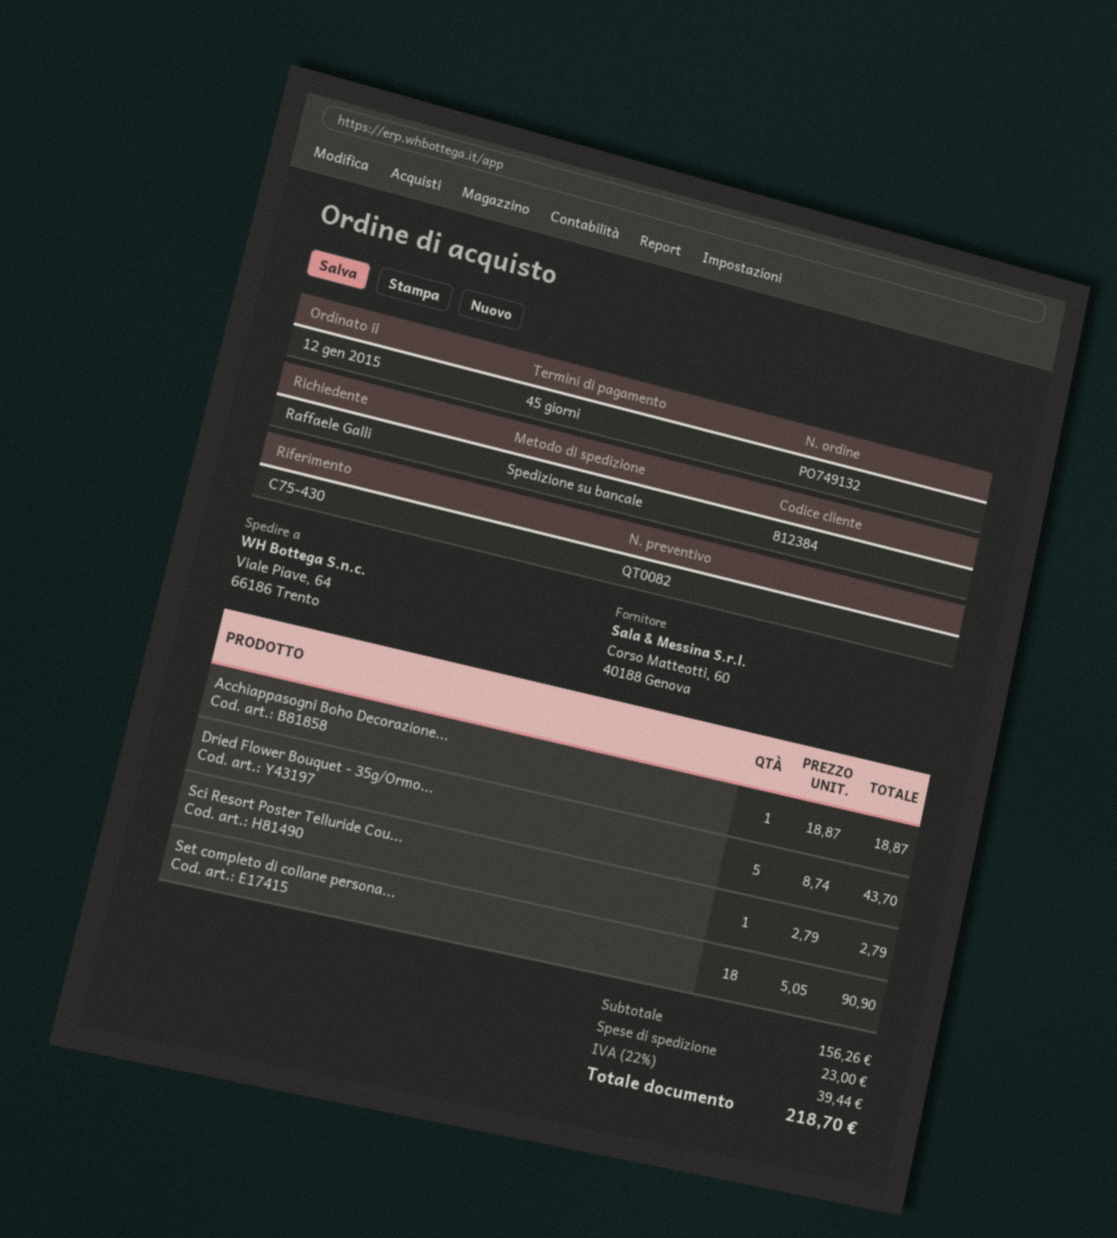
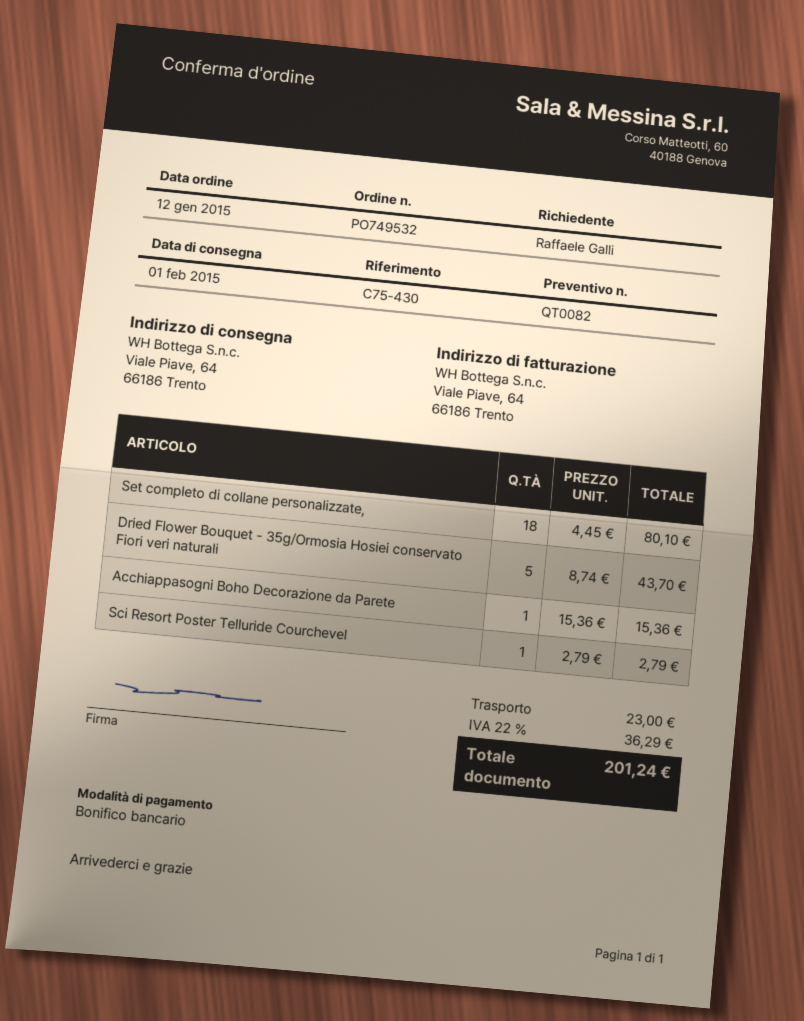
order number: PO749132 -> PO749532
Acchiappasogni Boho Decorazione...: 1 x 18.87 = 18.87 -> 1 x 15.36 = 15.36
Set completo di collane persona...: 18 x 5.05 = 90.90 -> 18 x 4.45 = 80.10
tax: 22% = 39.44 -> 22% = 36.29
total: 218.70 -> 201.24

